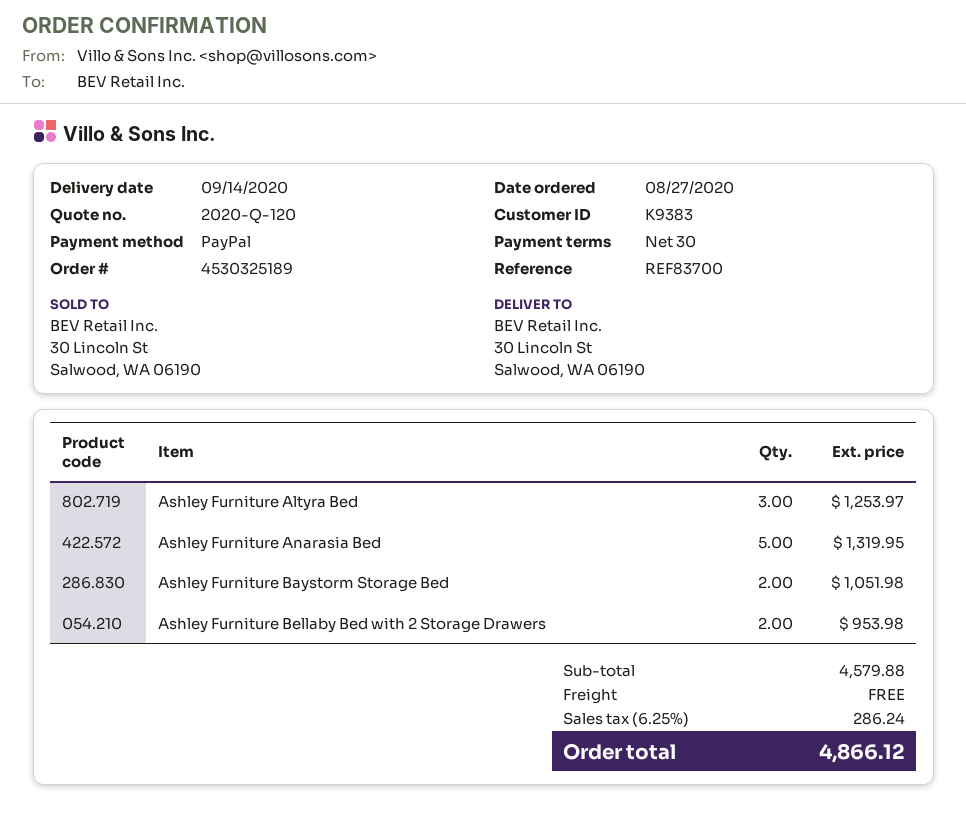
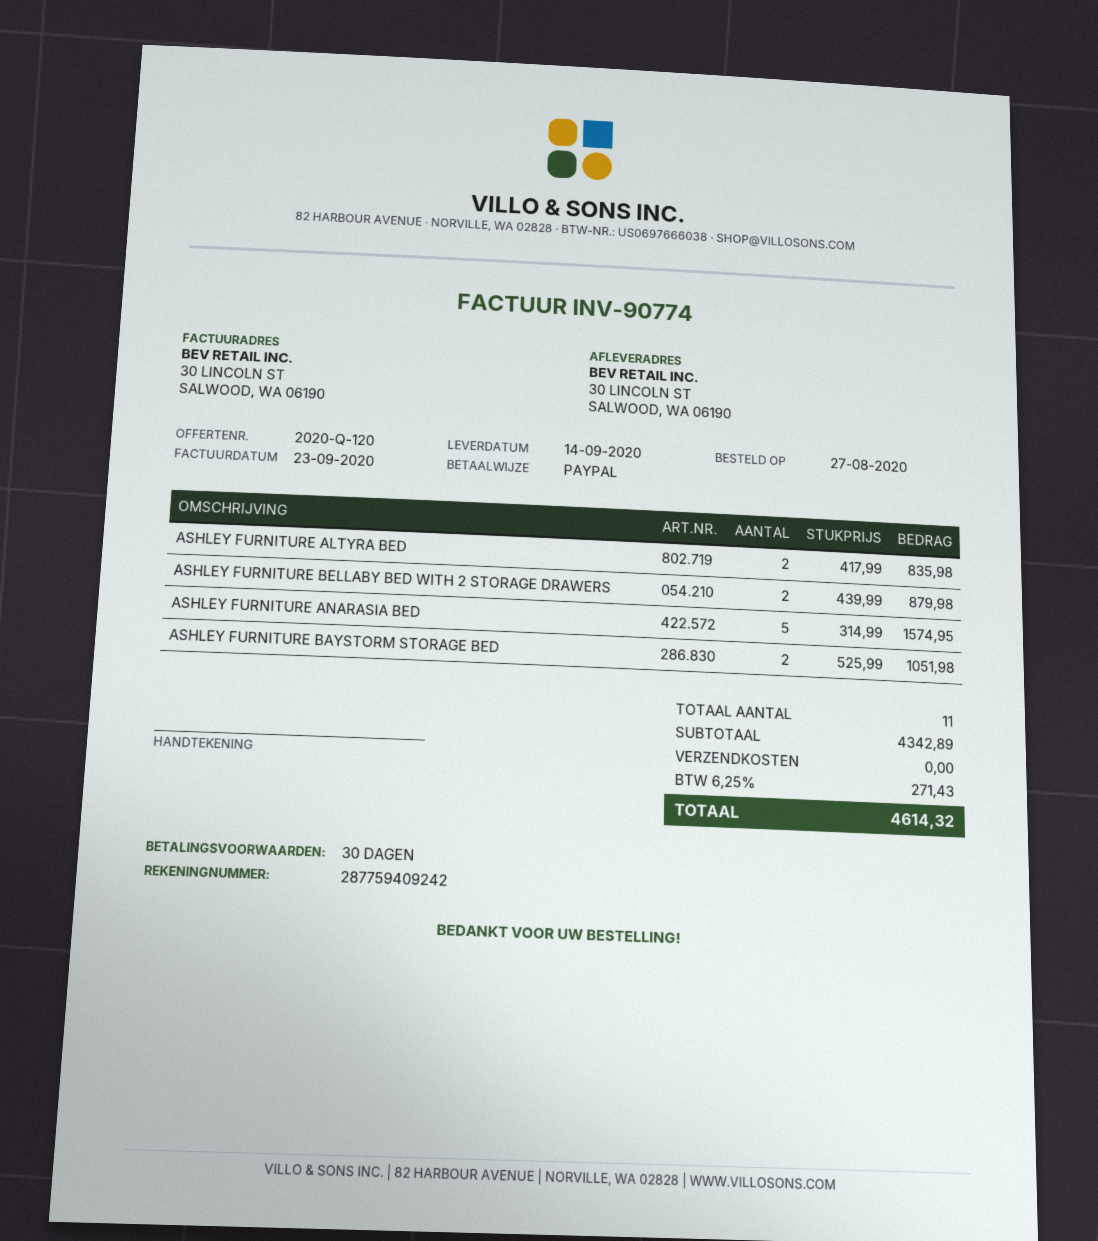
Ashley Furniture Altyra Bed: 3 for 1253.97 -> 2 for 835.98
Ashley Furniture Anarasia Bed: 5 for 1319.95 -> 5 for 1574.95
Ashley Furniture Bellaby Bed with 2 Storage Drawers: 2 for 953.98 -> 2 for 879.98
subtotal: 4579.88 -> 4342.89
tax: 6.25% = 286.24 -> 6.25% = 271.43
total: 4866.12 -> 4614.32

